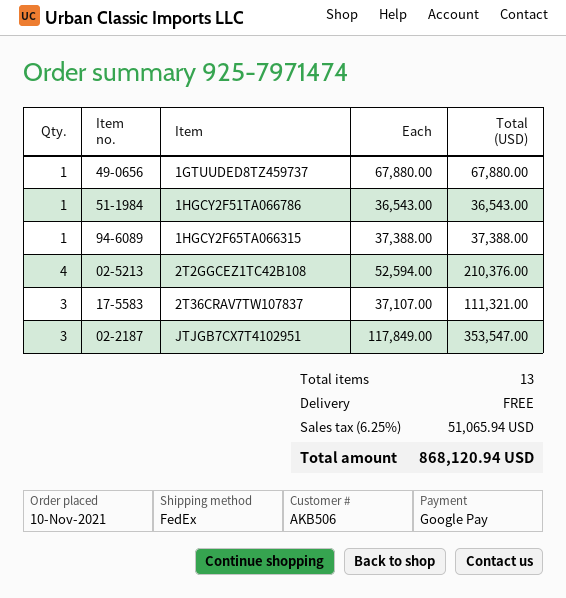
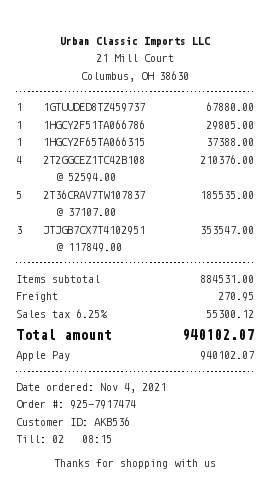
order number: 925-7971474 -> 925-7917474
order date: 2021-11-10 -> 2021-11-04
customer number: AKB506 -> AKB536
payment method: Google Pay -> Apple Pay
1HGCY2F51TA066786: 1 x 36543.00 = 36543.00 -> 1 x 29805.00 = 29805.00
2T36CRAV7TW107837: 3 x 37107.00 = 111321.00 -> 5 x 37107.00 = 185535.00
shipping: 0.00 -> 270.95
tax: 6.25% = 51065.94 -> 6.25% = 55300.12
total: 868120.94 -> 940102.07

